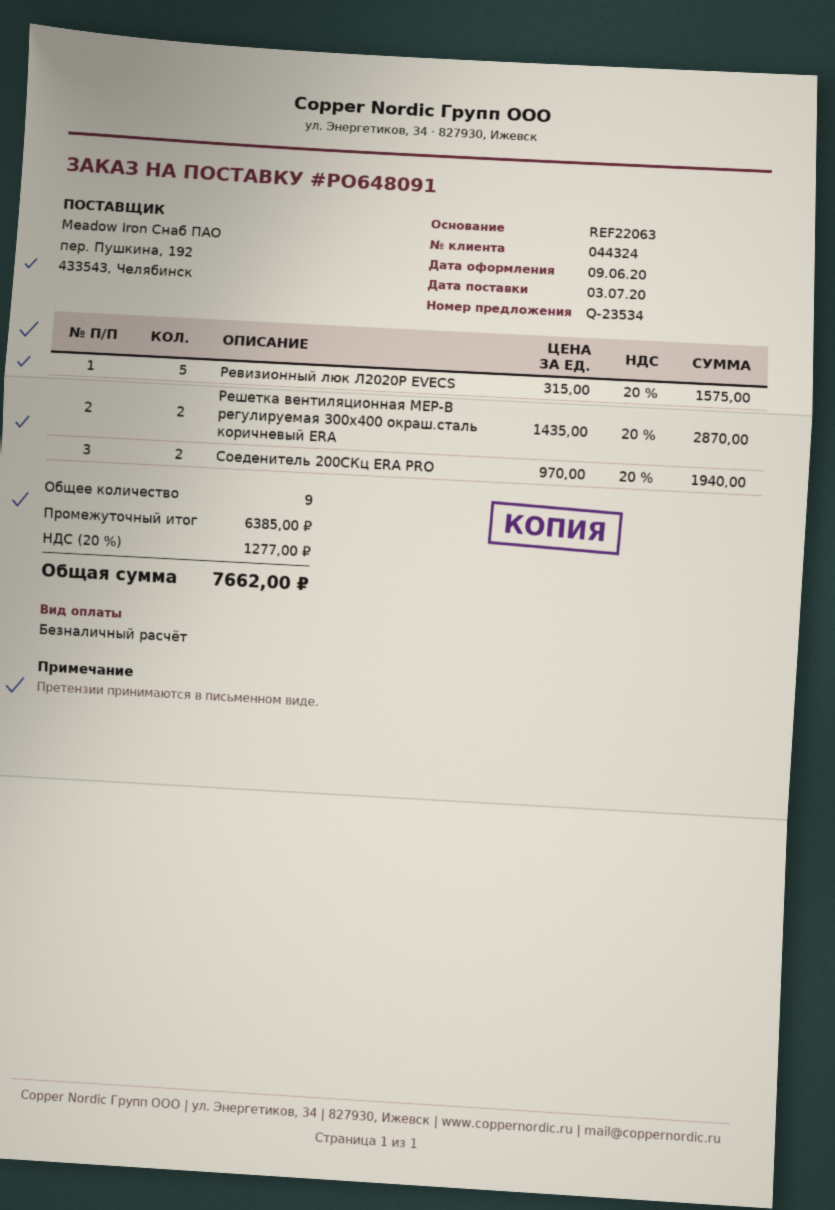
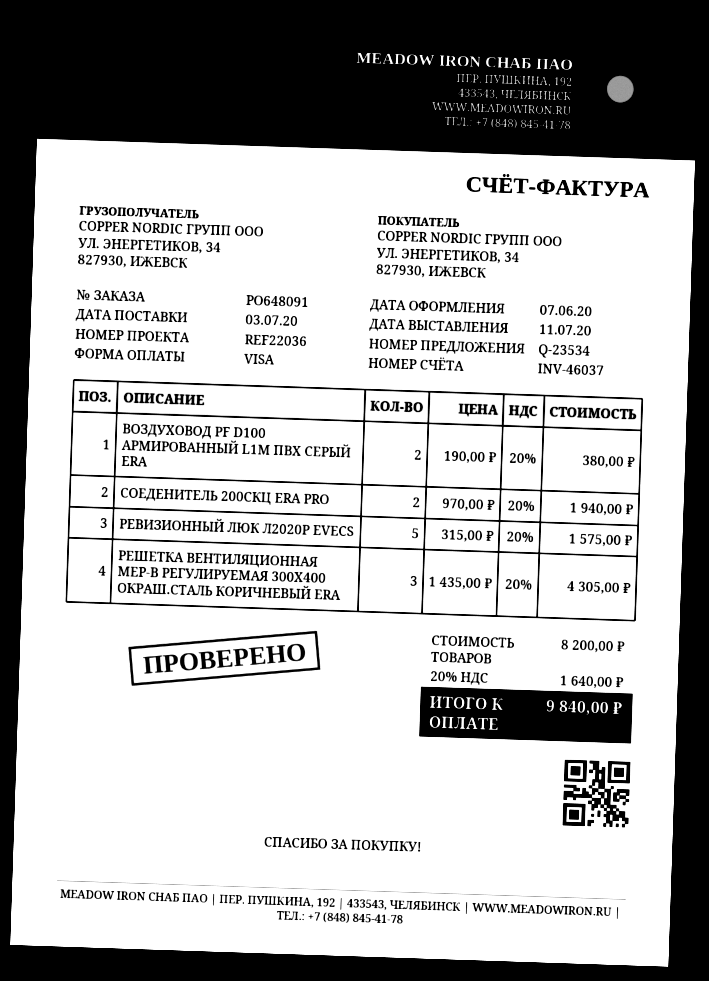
order date: 2020-06-09 -> 2020-06-07
reference: REF22063 -> REF22036
payment method: bank transfer -> Visa
Решетка вентиляционная МЕР-В регулируемая 300х400 окраш.сталь коричневый ERA: 2 x 1435.00 = 2870.00 -> 3 x 1435.00 = 4305.00
ВОЗДУХОВОД PF D100 АРМИРОВАННЫЙ L1М ПВХ СЕРЫЙ ERA: none -> 2 x 190.00 = 380.00
subtotal: 6385.00 -> 8200.00
tax: 20% = 1277.00 -> 20% = 1640.00
total: 7662.00 -> 9840.00

